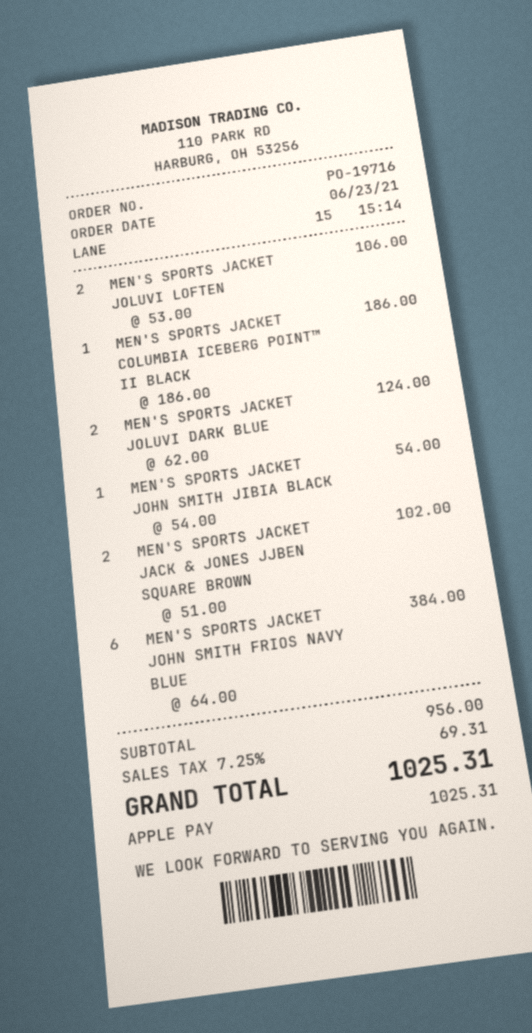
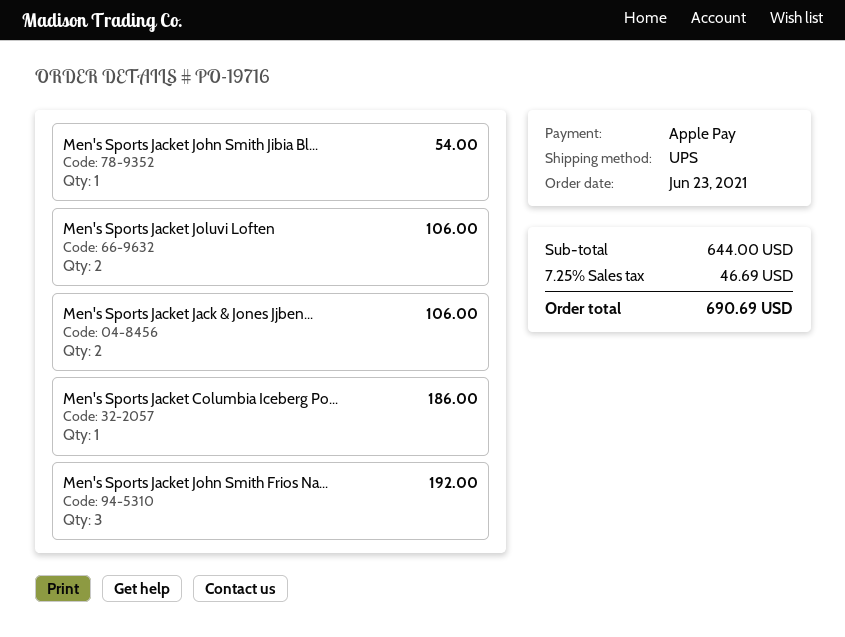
MEN'S SPORTS JACKET JOLUVI DARK BLUE: 2 for 124.00 -> none
MEN'S SPORTS JACKET JACK & JONES JJBEN SQUARE BROWN: 2 for 102.00 -> 2 for 106.00
MEN'S SPORTS JACKET JOHN SMITH FRIOS NAVY BLUE: 6 for 384.00 -> 3 for 192.00
subtotal: 956.00 -> 644.00
tax: 7.25% = 69.31 -> 7.25% = 46.69
total: 1025.31 -> 690.69

